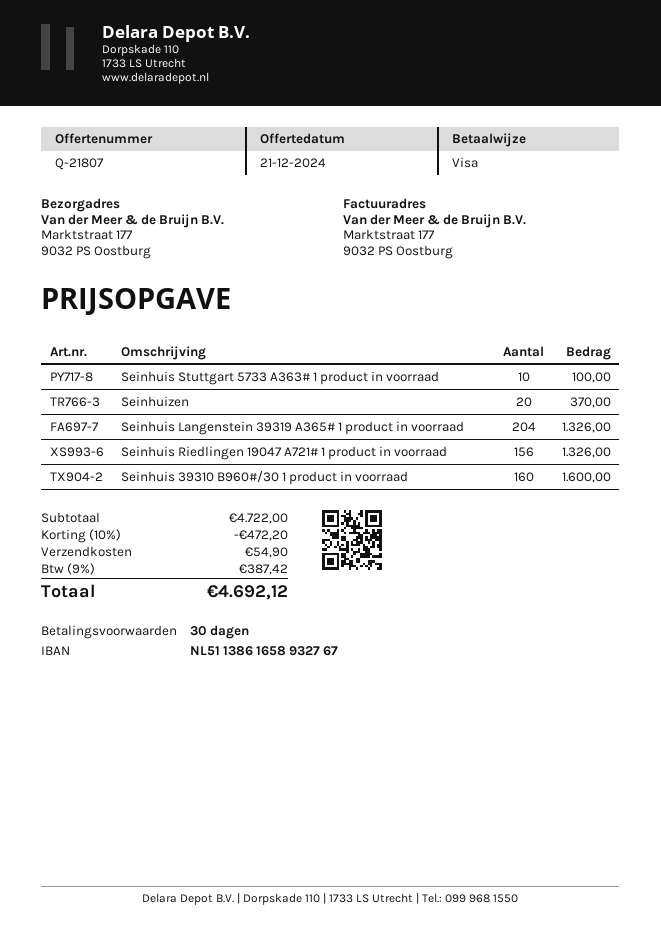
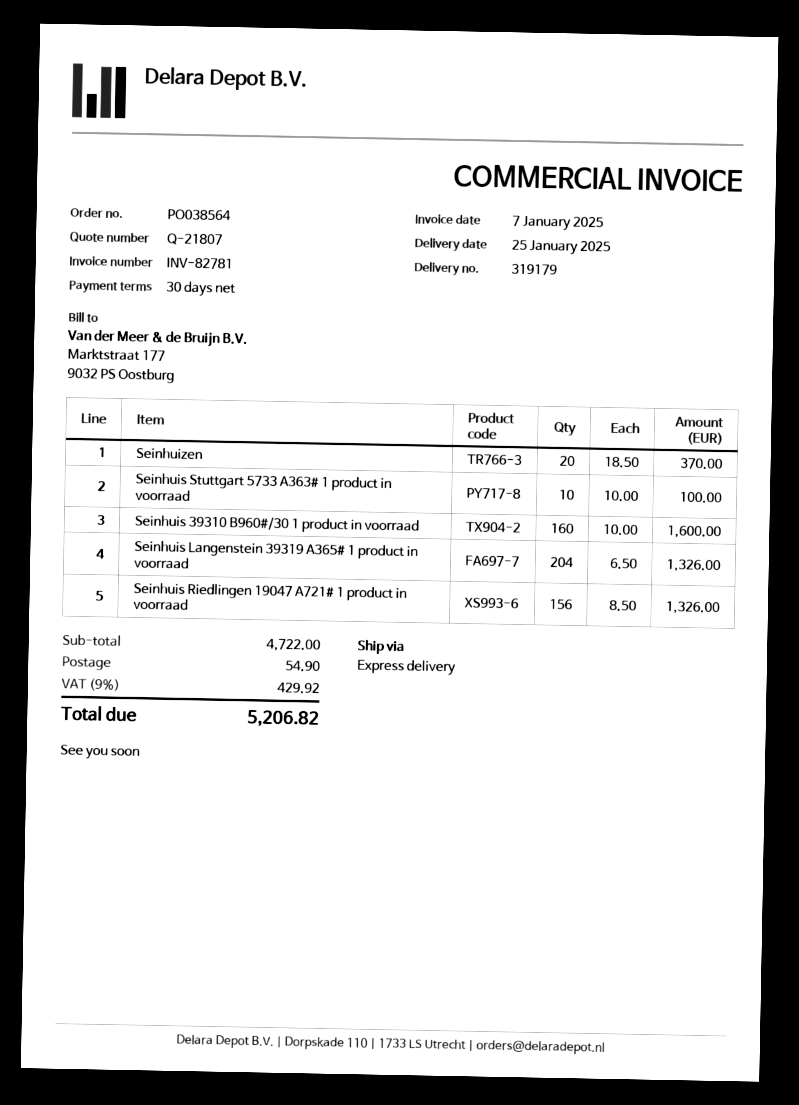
discount: 10% = 472.20 -> none
tax: 9% = 387.42 -> 9% = 429.92
total: 4692.12 -> 5206.82

